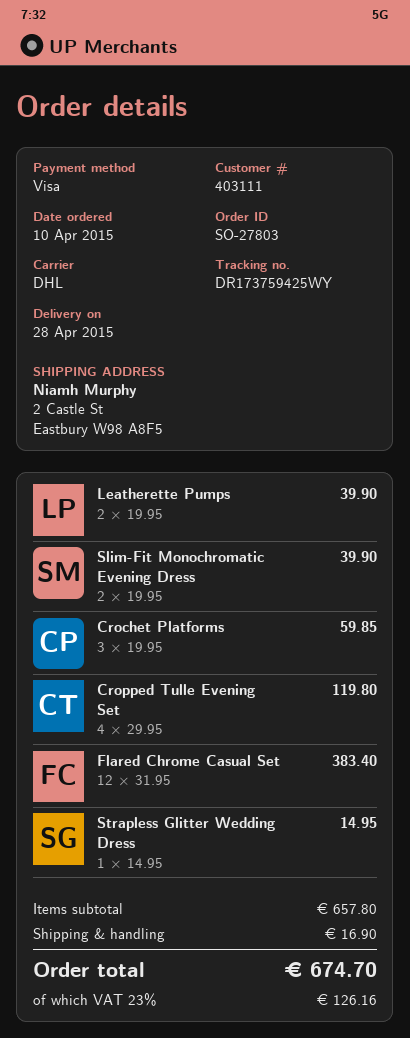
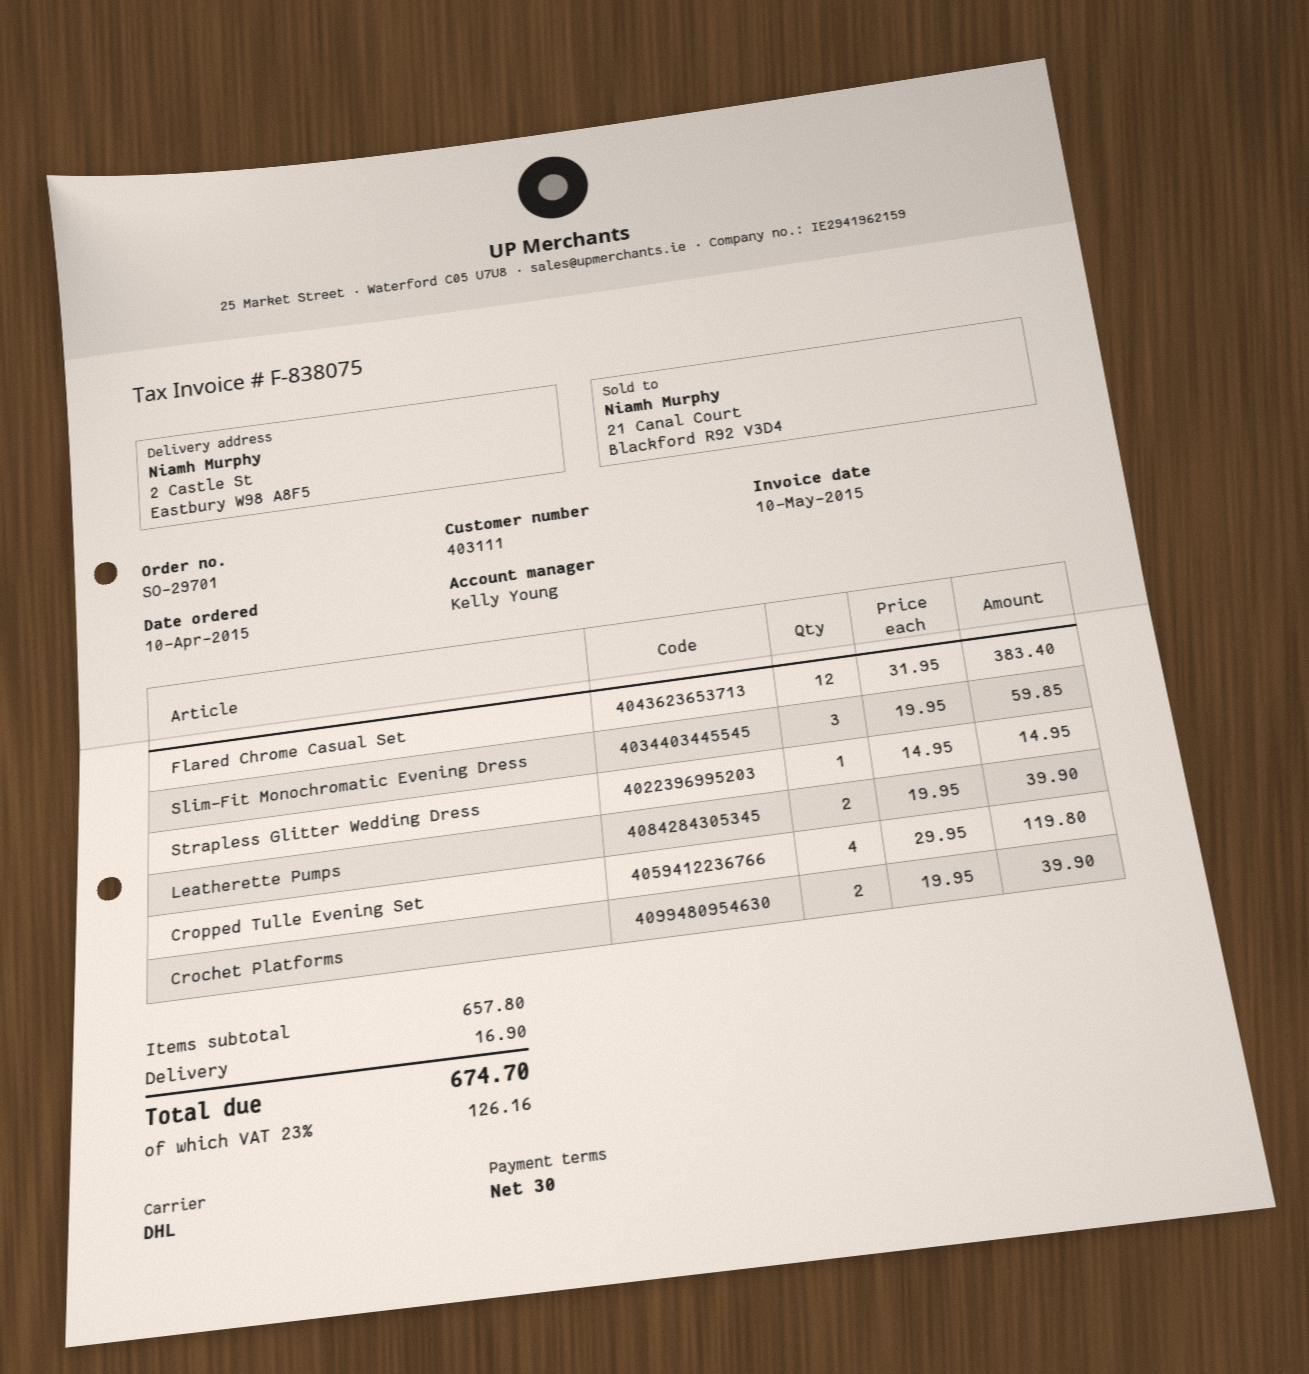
order number: SO-27803 -> SO-29701
Slim-Fit Monochromatic Evening Dress: 2 x 19.95 = 39.90 -> 3 x 19.95 = 59.85
Crochet Platforms: 3 x 19.95 = 59.85 -> 2 x 19.95 = 39.90

